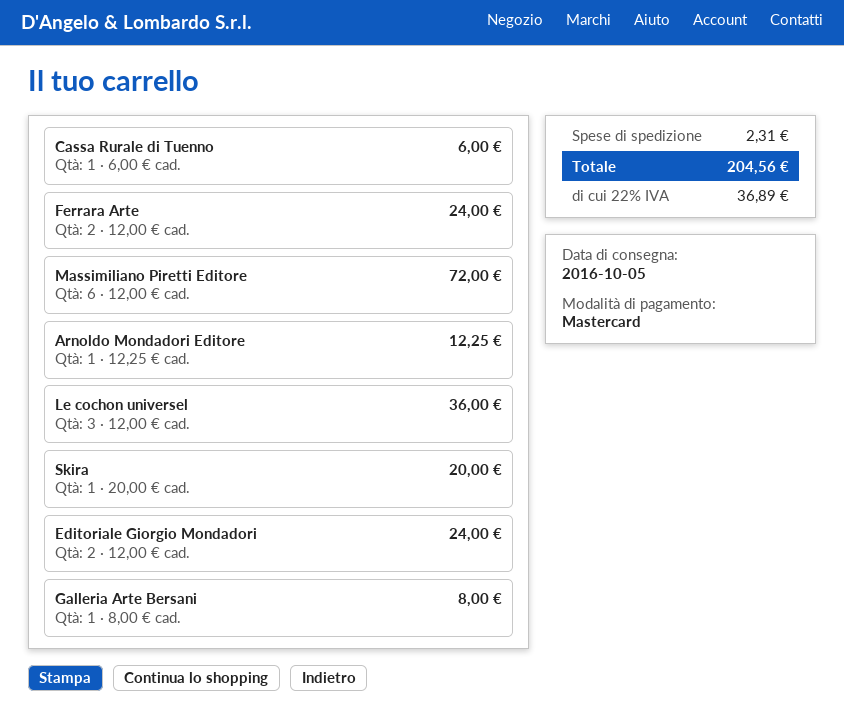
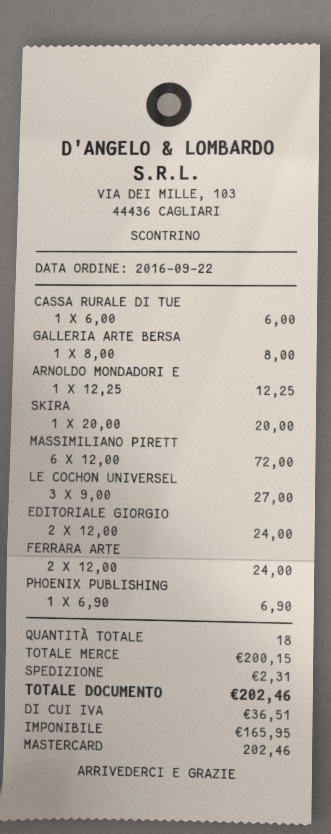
Le cochon universel: 3 x 12.00 = 36.00 -> 3 x 9.00 = 27.00
PHOENIX PUBLISHING: none -> 1 x 6.90 = 6.90
tax: 36.89 -> 36.51
total: 204.56 -> 202.46

